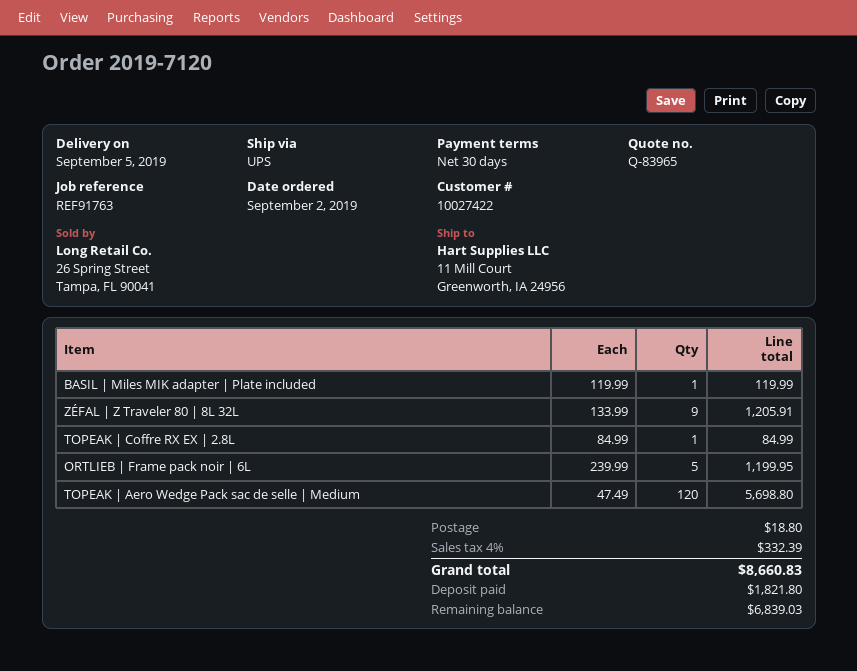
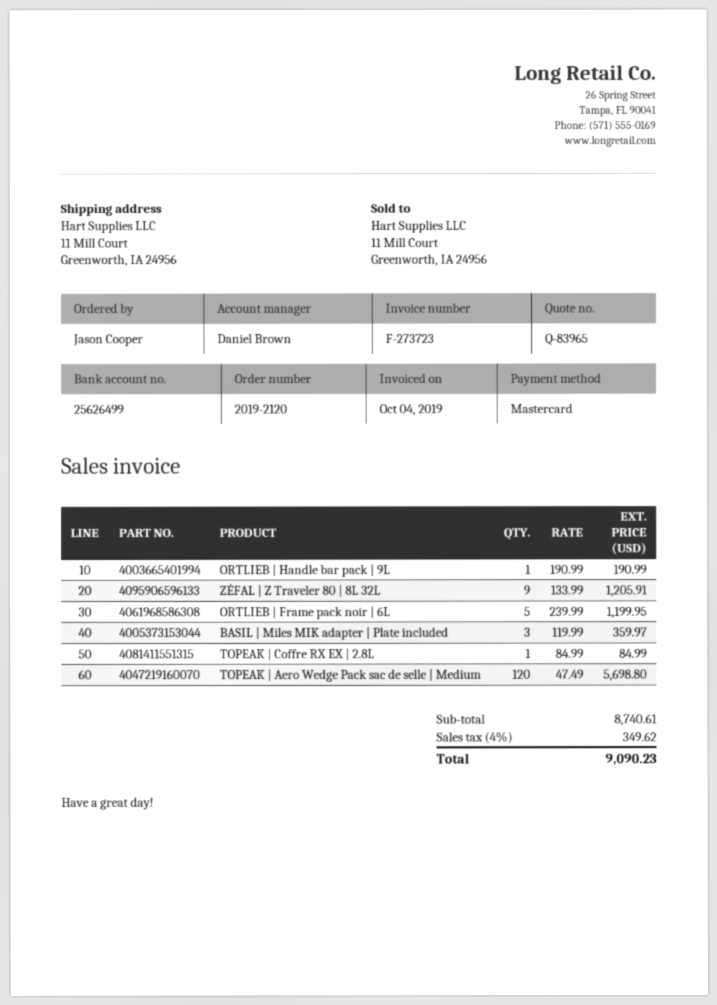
order number: 2019-7120 -> 2019-2120
BASIL | Miles MIK adapter | Plate included: 1 x 119.99 = 119.99 -> 3 x 119.99 = 359.97
ORTLIEB | Handle bar pack | 9L: none -> 1 x 190.99 = 190.99
shipping: 18.80 -> none
tax: 4% = 332.39 -> 4% = 349.62
total: 8660.83 -> 9090.23

